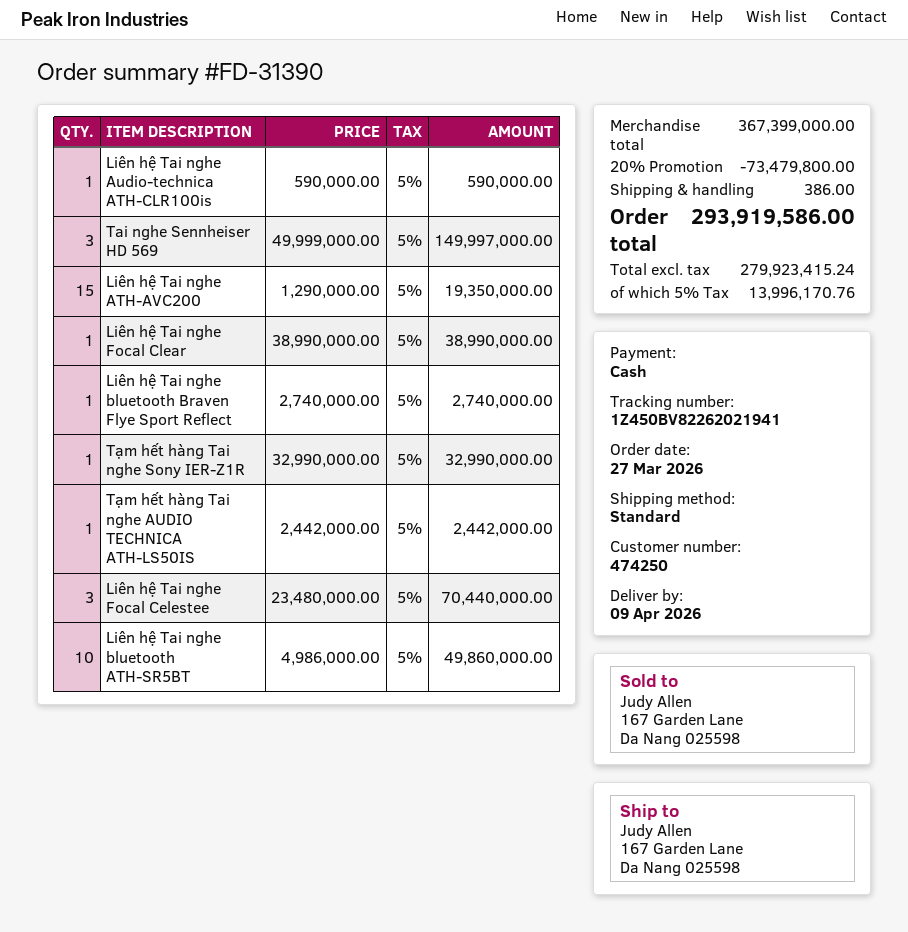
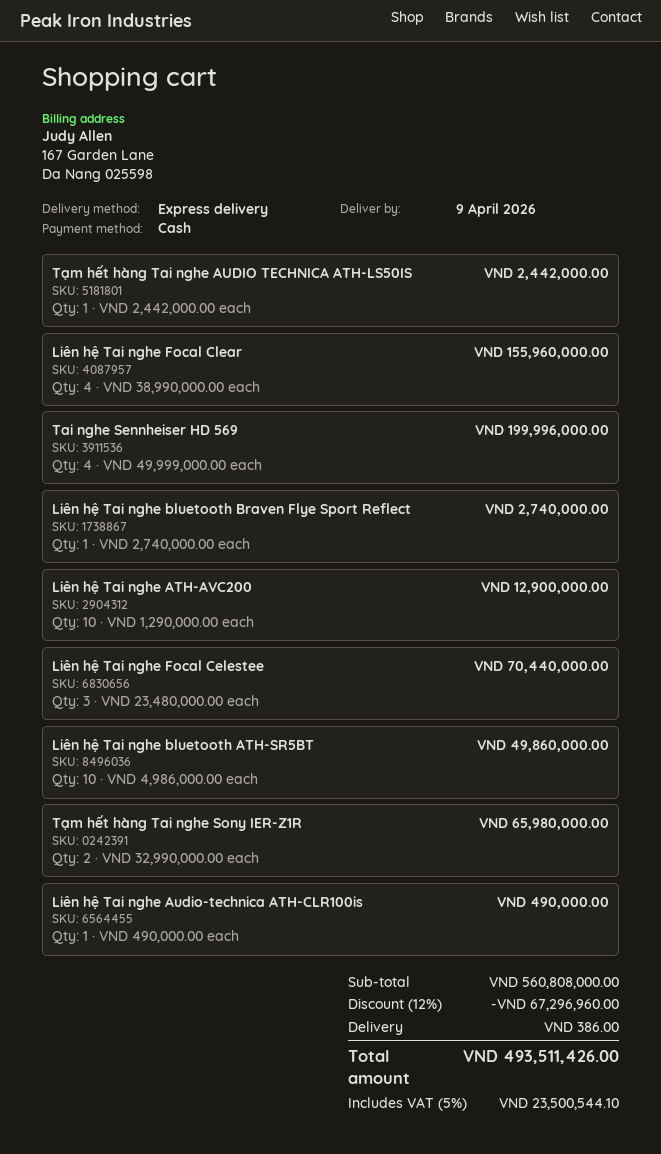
shipping method: standard -> express
Liên hệ Tai nghe Audio-technica ATH-CLR100is: 1 x 590000.00 = 590000.00 -> 1 x 490000.00 = 490000.00
Tai nghe Sennheiser HD 569: 3 x 49999000.00 = 149997000.00 -> 4 x 49999000.00 = 199996000.00
Liên hệ Tai nghe ATH-AVC200: 15 x 1290000.00 = 19350000.00 -> 10 x 1290000.00 = 12900000.00
Liên hệ Tai nghe Focal Clear: 1 x 38990000.00 = 38990000.00 -> 4 x 38990000.00 = 155960000.00
Tạm hết hàng Tai nghe Sony IER-Z1R: 1 x 32990000.00 = 32990000.00 -> 2 x 32990000.00 = 65980000.00
subtotal: 367399000.00 -> 560808000.00
discount: 20% = 73479800.00 -> 12% = 67296960.00
tax: 5% = 13996170.76 -> 5% = 23500544.10
total: 293919586.00 -> 493511426.00

